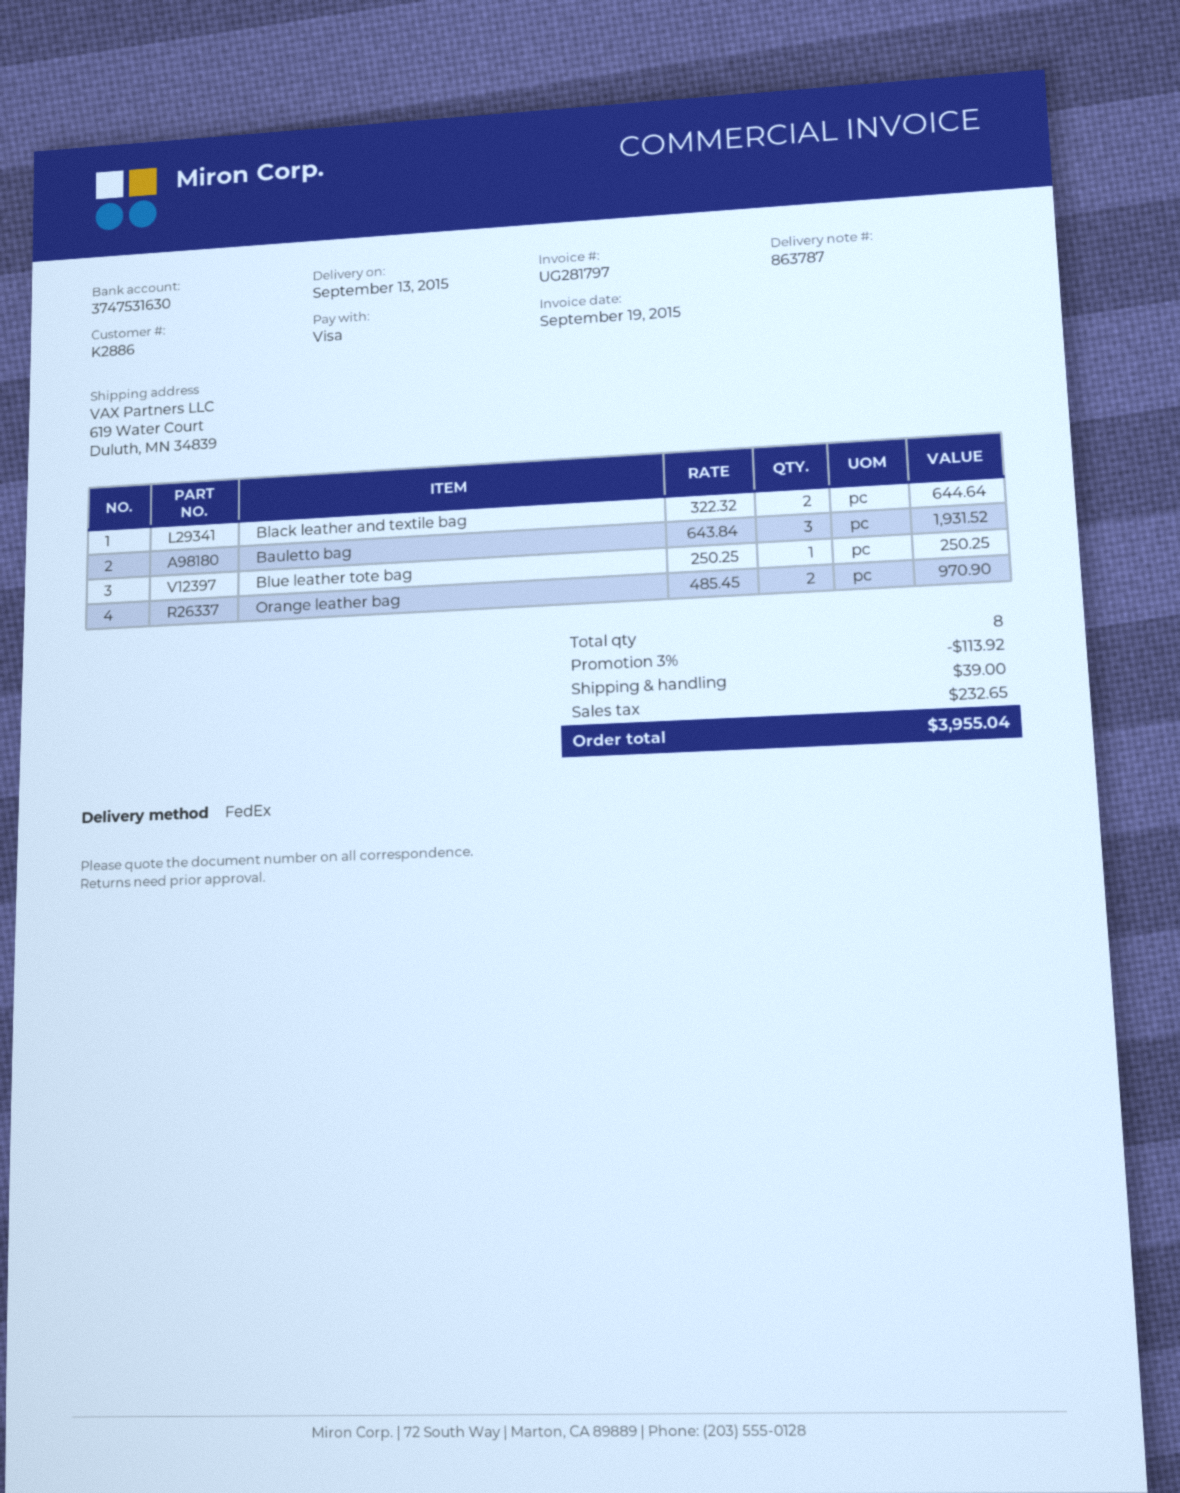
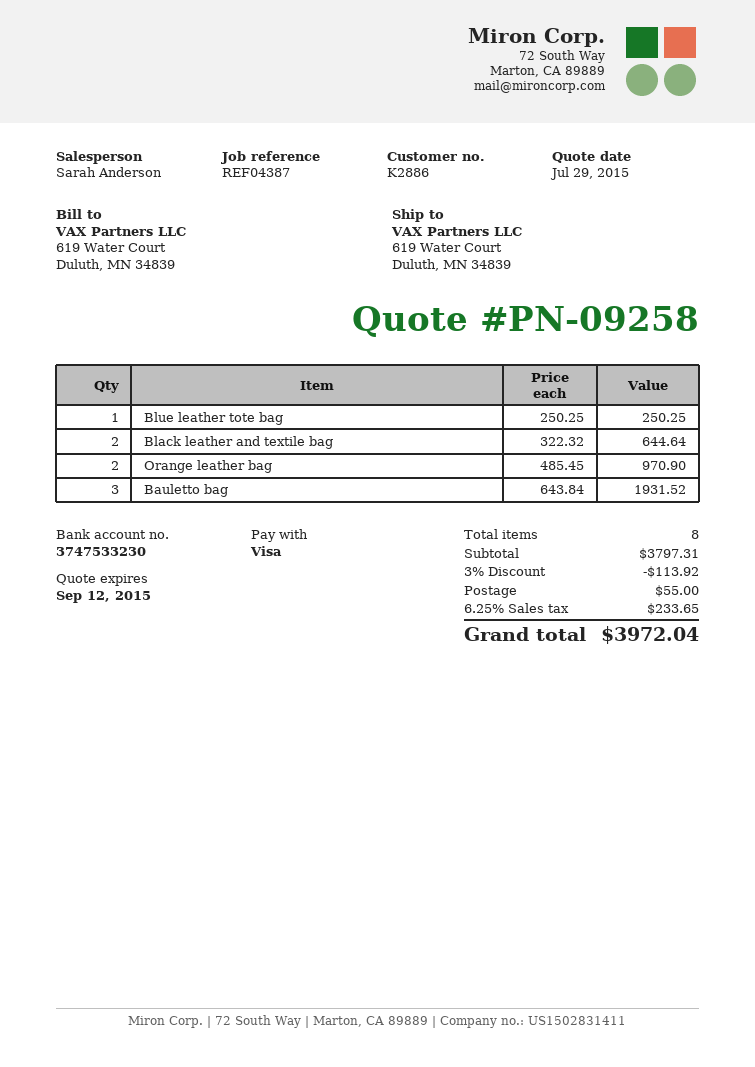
bank account: 3747531630 -> 3747533230
shipping: 39.00 -> 55.00
tax: 232.65 -> 233.65
total: 3955.04 -> 3972.04

